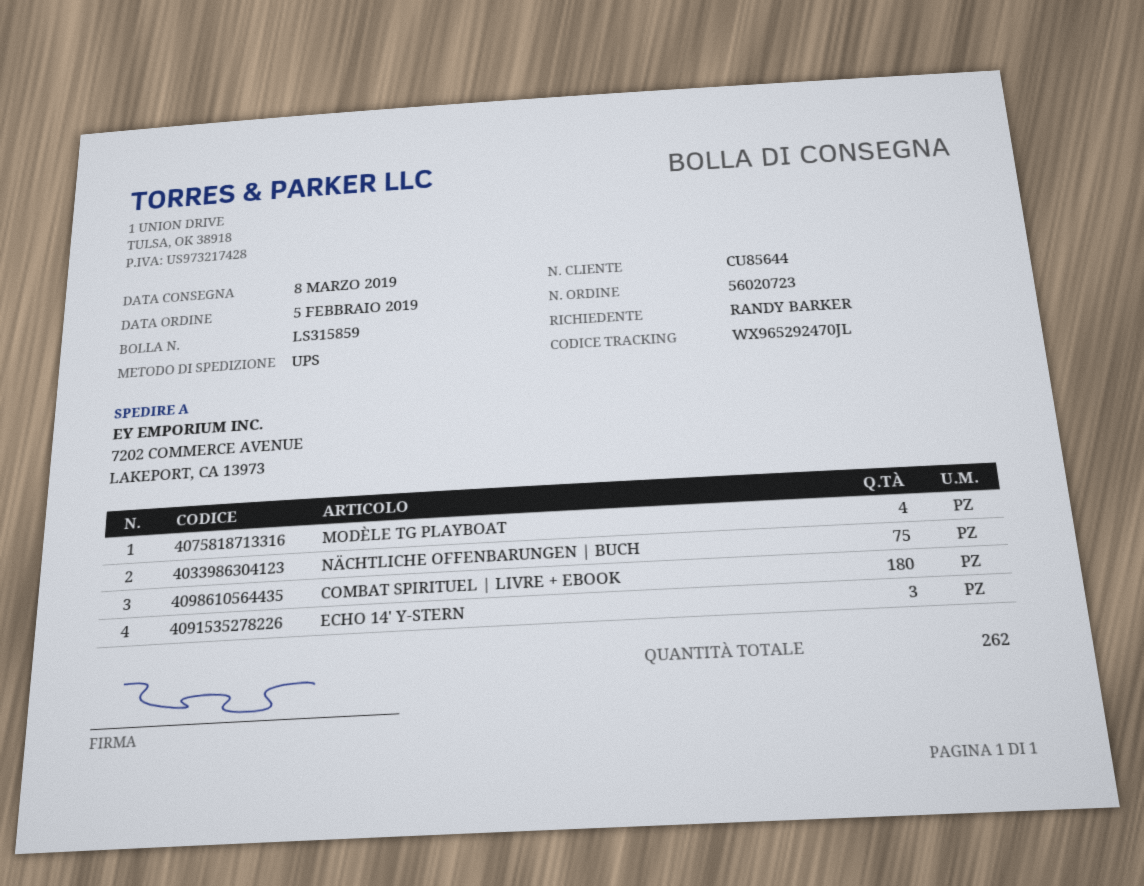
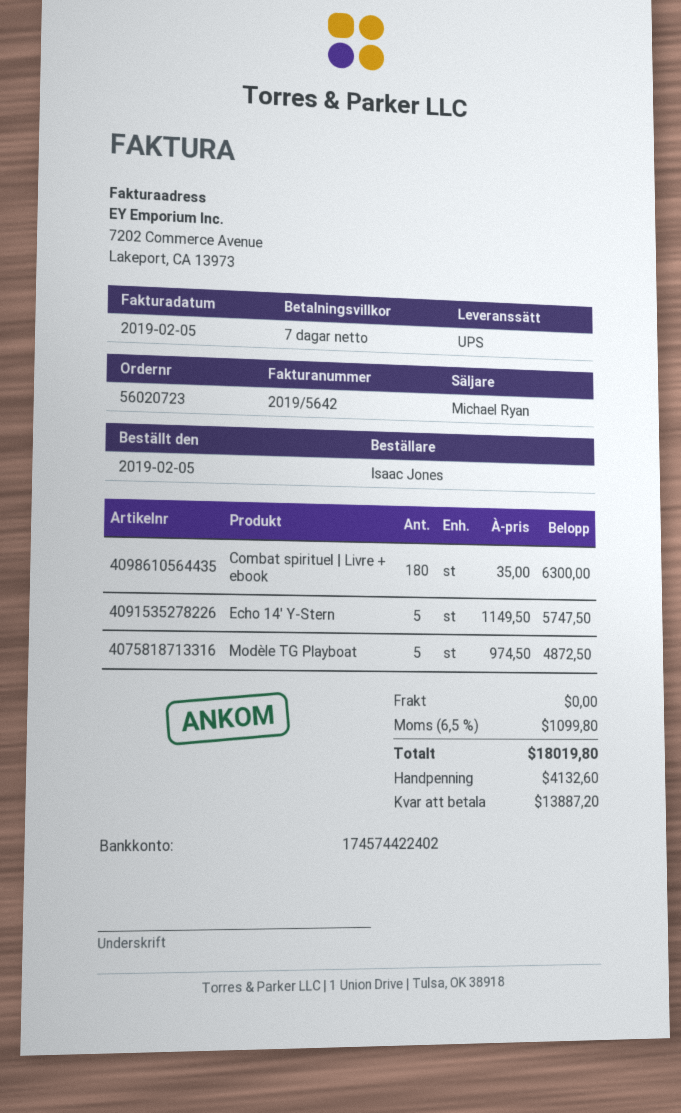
ordered by: RANDY BARKER -> Isaac Jones
MODÈLE TG PLAYBOAT: 4 -> 5
NÄCHTLICHE OFFENBARUNGEN | BUCH: 75 -> none
ECHO 14' Y-STERN: 3 -> 5

